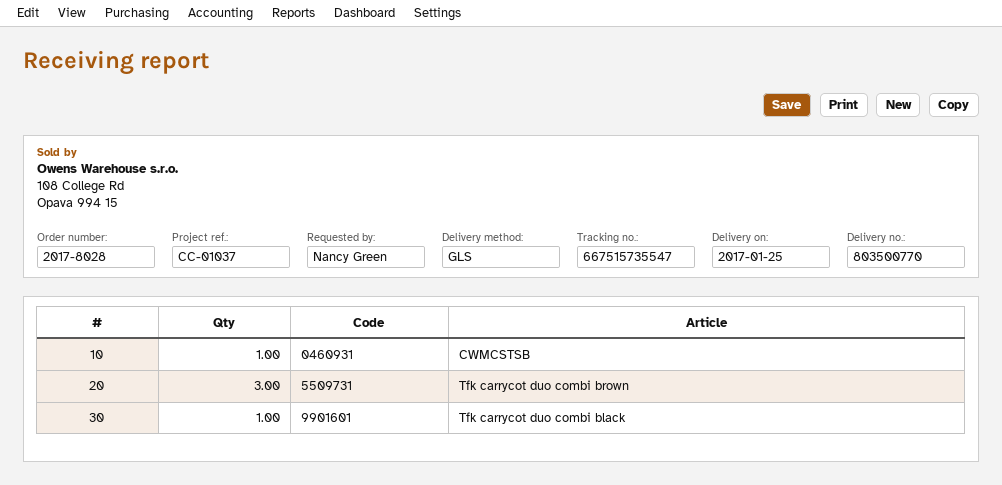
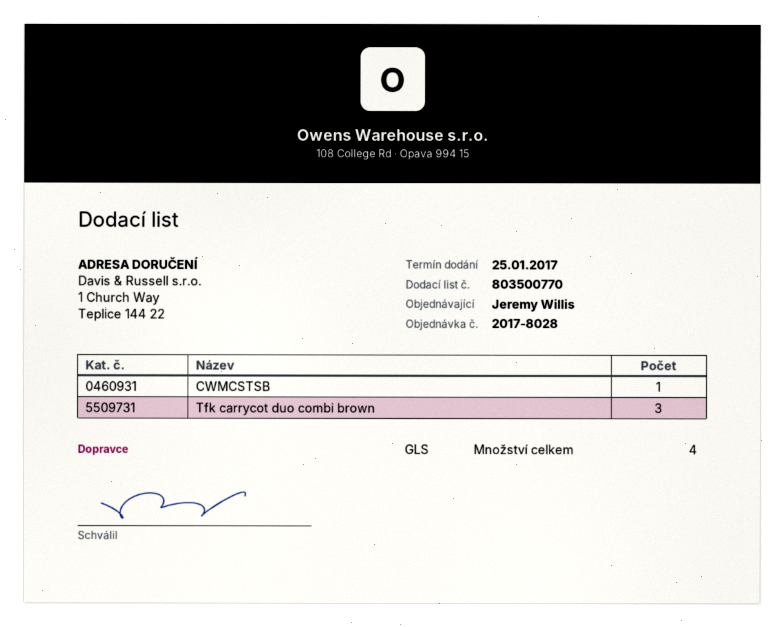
ordered by: Nancy Green -> Jeremy Willis
Tfk carrycot duo combi black: 1 -> none

